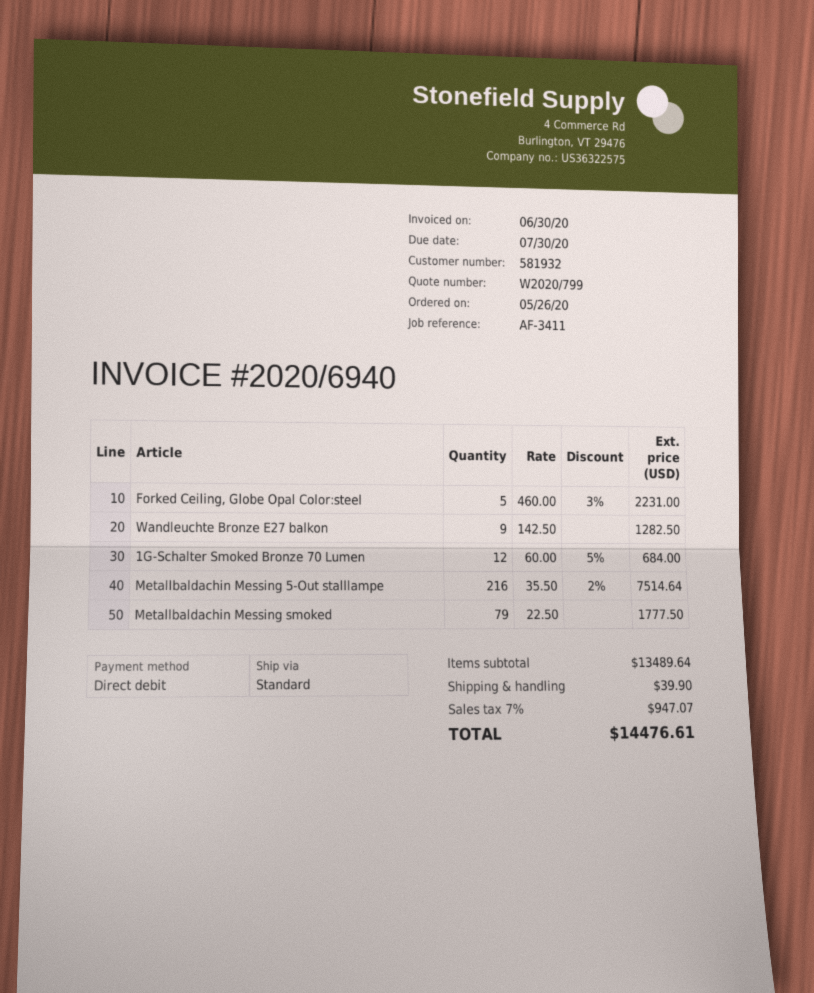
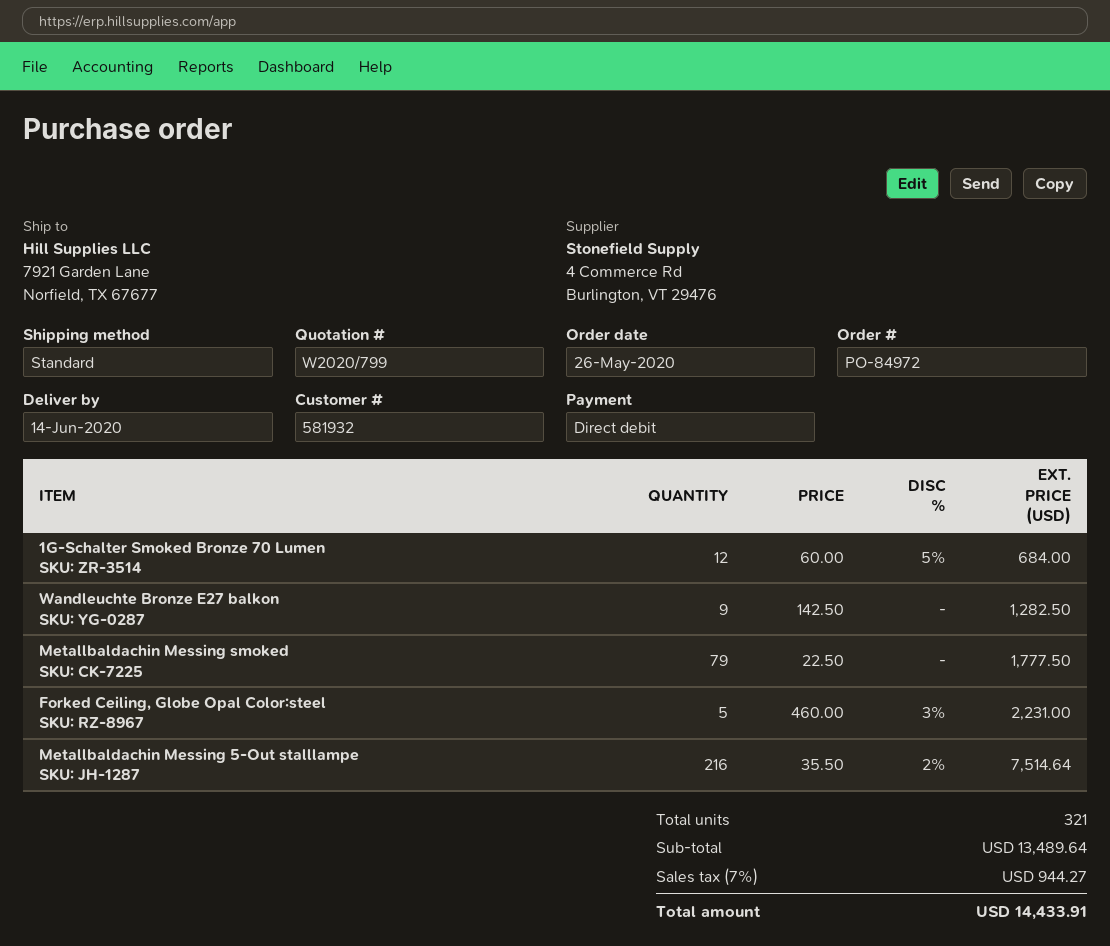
shipping: 39.90 -> none
tax: 7% = 947.07 -> 7% = 944.27
total: 14476.61 -> 14433.91

